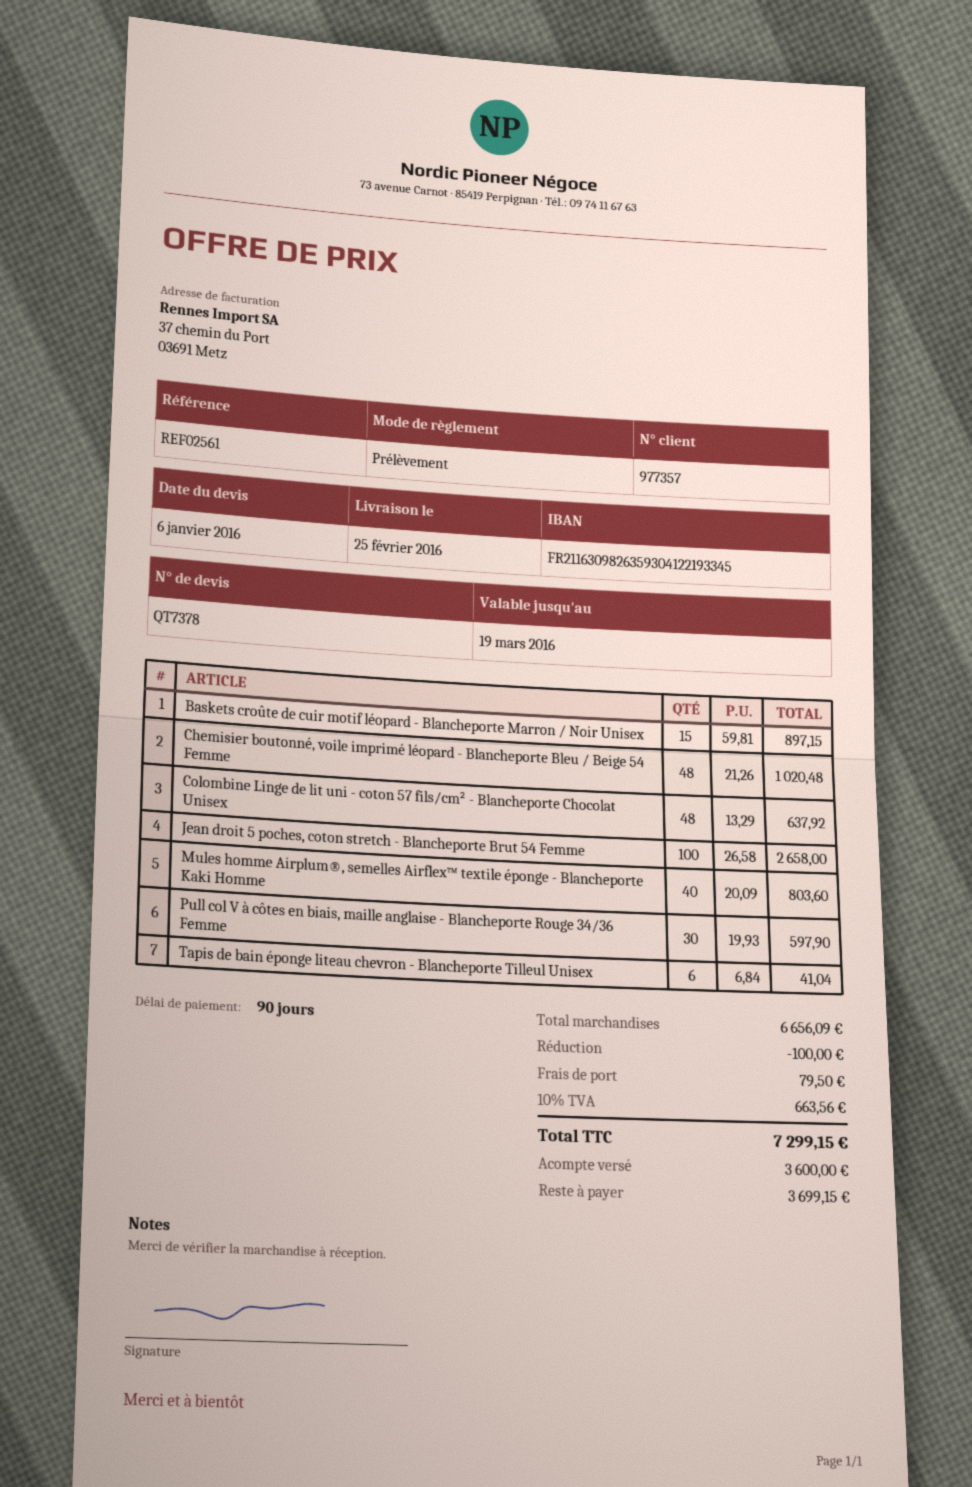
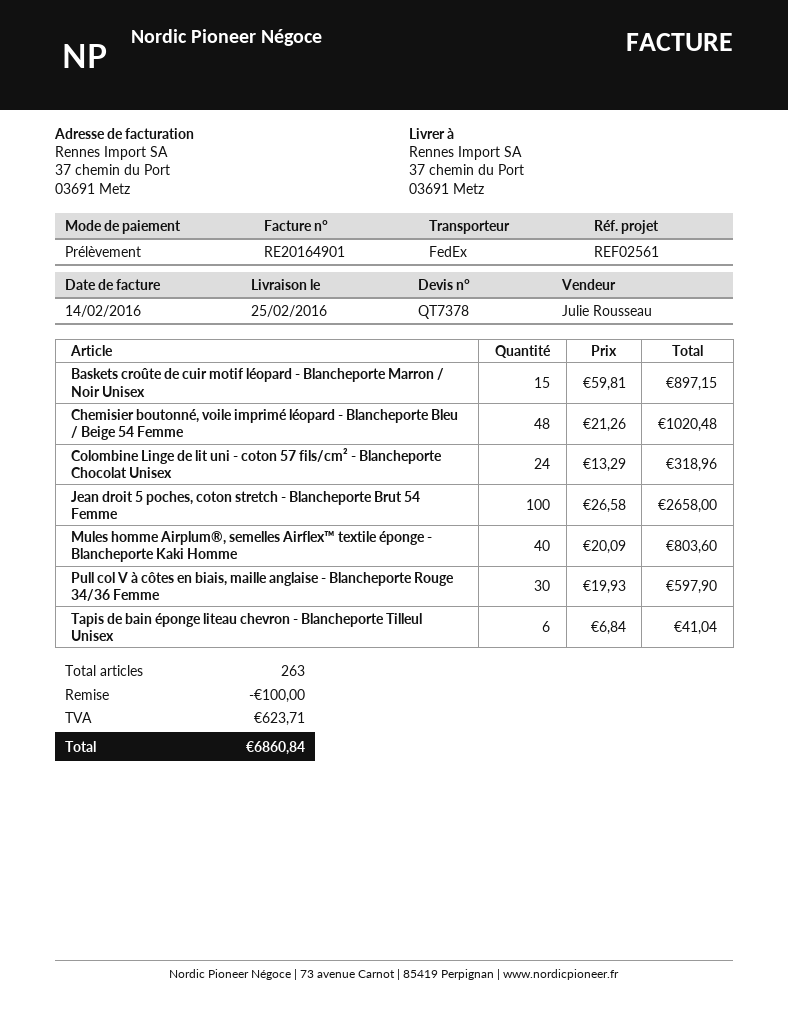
Colombine Linge de lit uni - coton 57 fils/cm² - Blancheporte Chocolat Unisex: 48 x 13.29 = 637.92 -> 24 x 13.29 = 318.96
shipping: 79.50 -> none
tax: 663.56 -> 623.71
total: 7299.15 -> 6860.84

